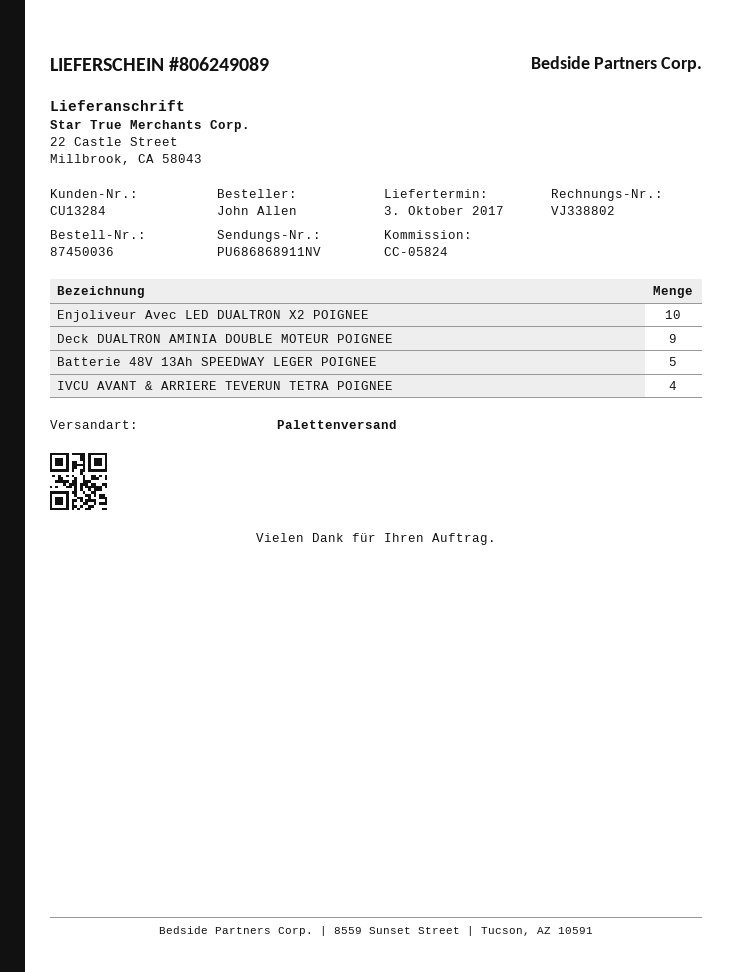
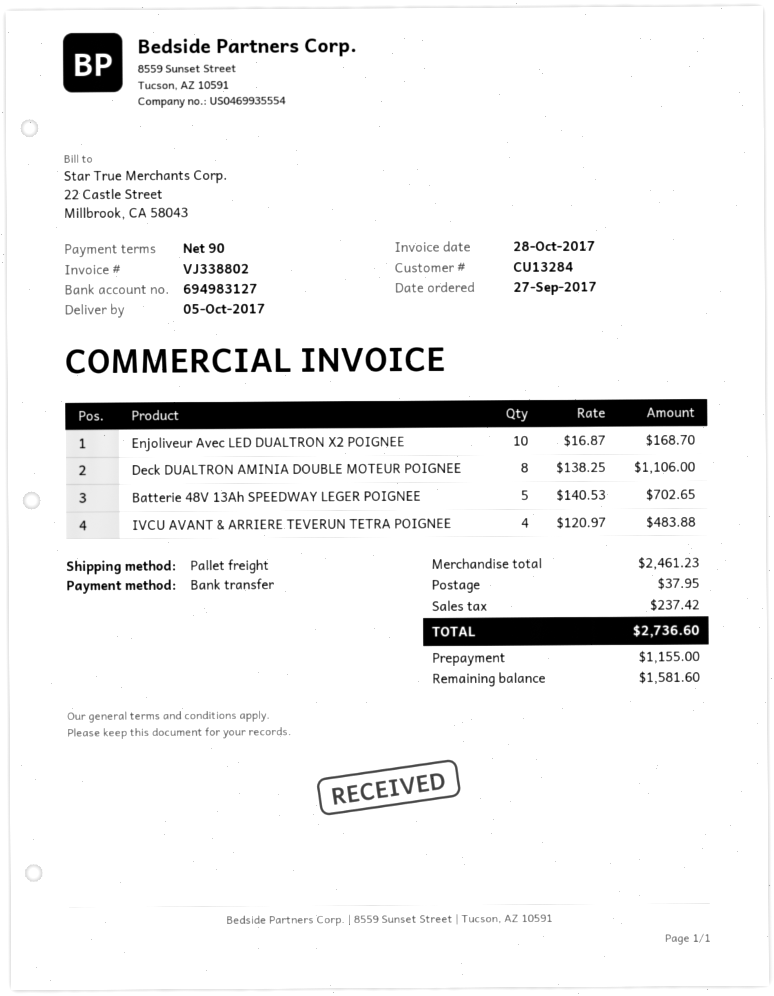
delivery date: 2017-10-03 -> 2017-10-05
Deck DUALTRON AMINIA DOUBLE MOTEUR POIGNEE: 9 -> 8

